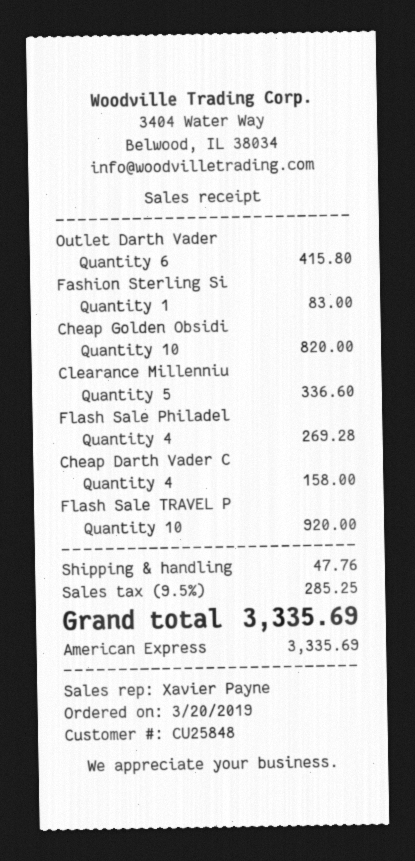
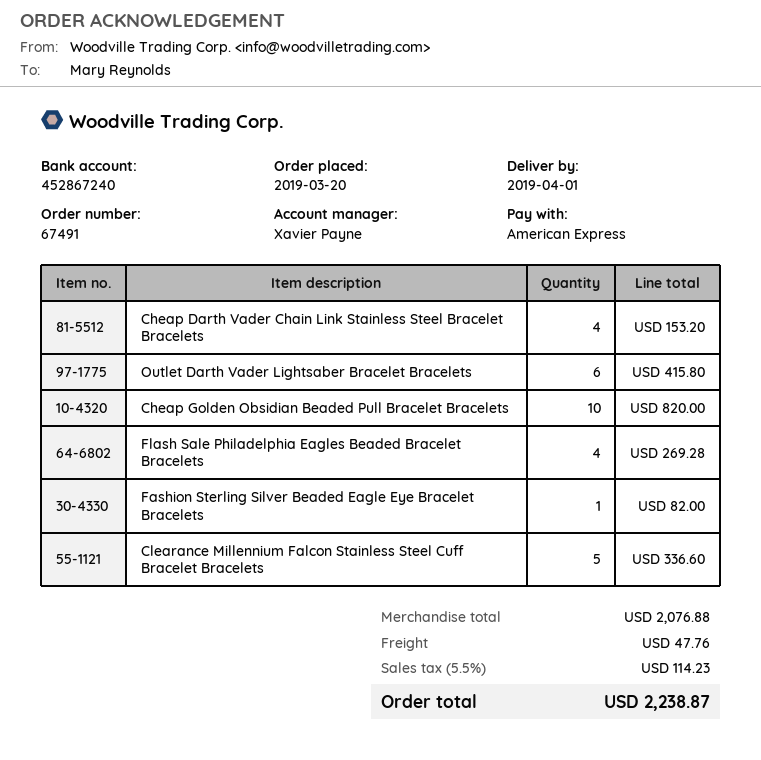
Fashion Sterling Si: 1 for 83.00 -> 1 for 82.00
Cheap Darth Vader C: 4 for 158.00 -> 4 for 153.20
Flash Sale TRAVEL P: 10 for 920.00 -> none
tax: 9.5% = 285.25 -> 5.5% = 114.23
total: 3335.69 -> 2238.87

